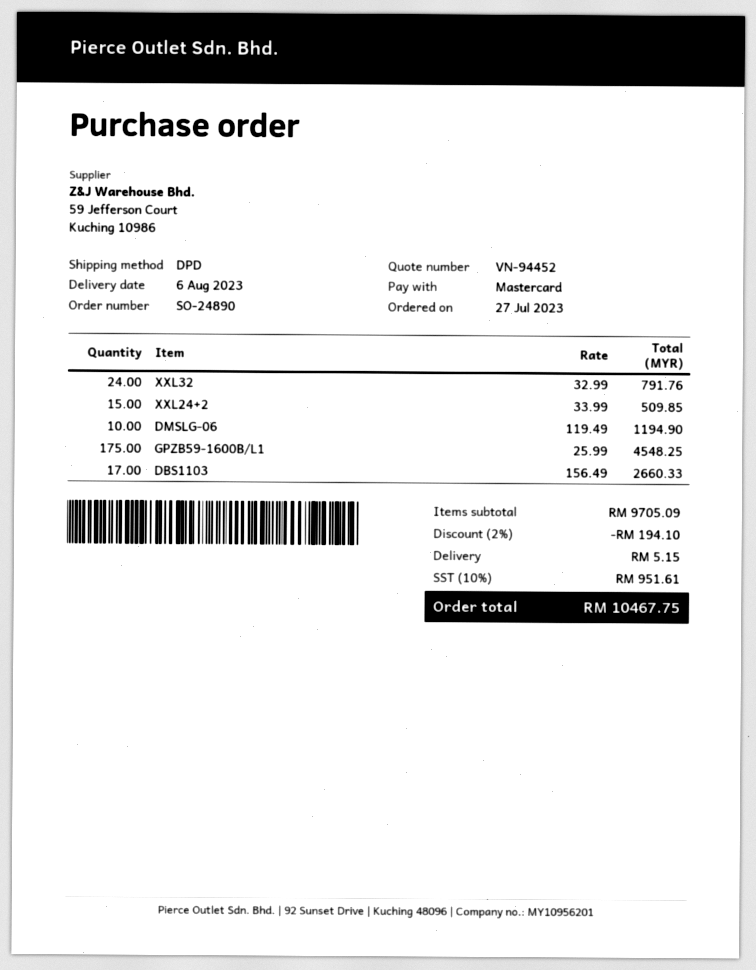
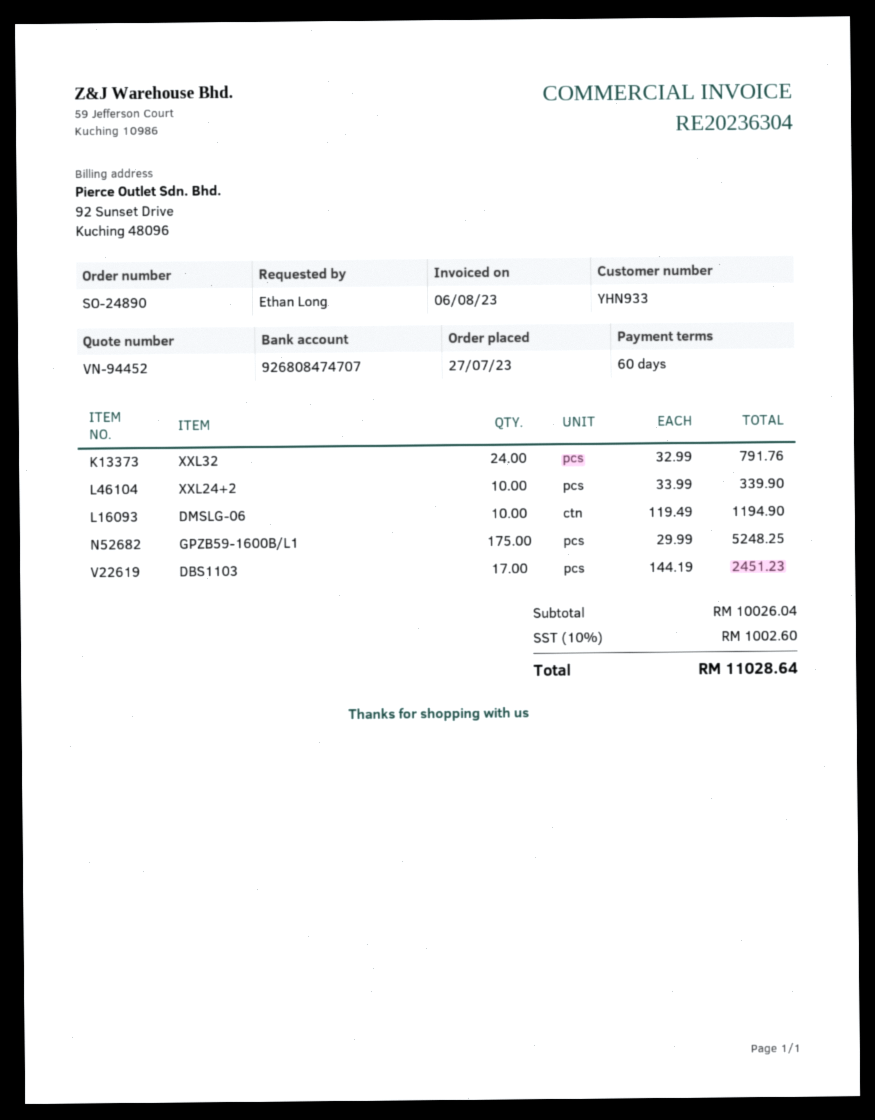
XXL24+2: 15 x 33.99 = 509.85 -> 10 x 33.99 = 339.90
GPZB59-1600B/L1: 175 x 25.99 = 4548.25 -> 175 x 29.99 = 5248.25
DBS1103: 17 x 156.49 = 2660.33 -> 17 x 144.19 = 2451.23
subtotal: 9705.09 -> 10026.04
discount: 2% = 194.10 -> none
shipping: 5.15 -> none
tax: 10% = 951.61 -> 10% = 1002.60
total: 10467.75 -> 11028.64

